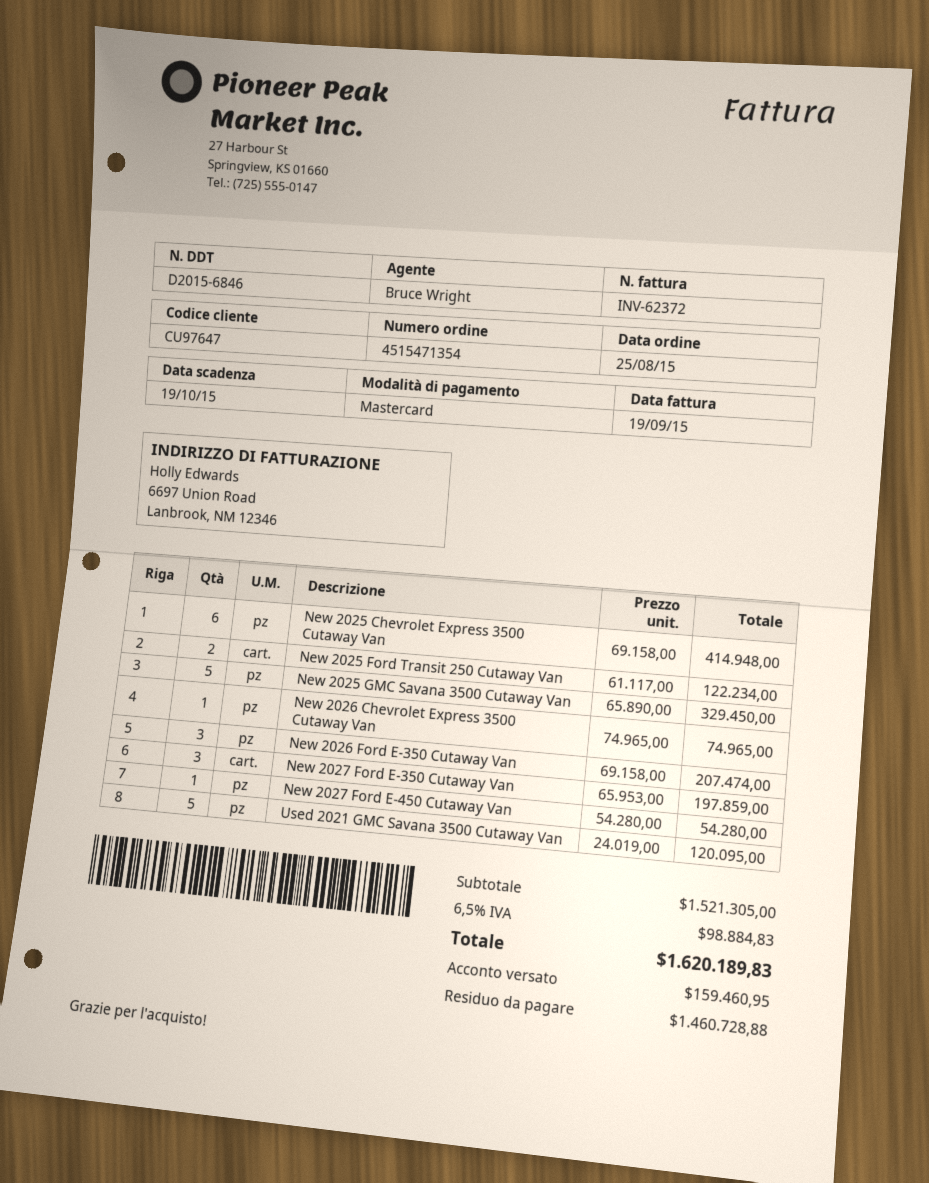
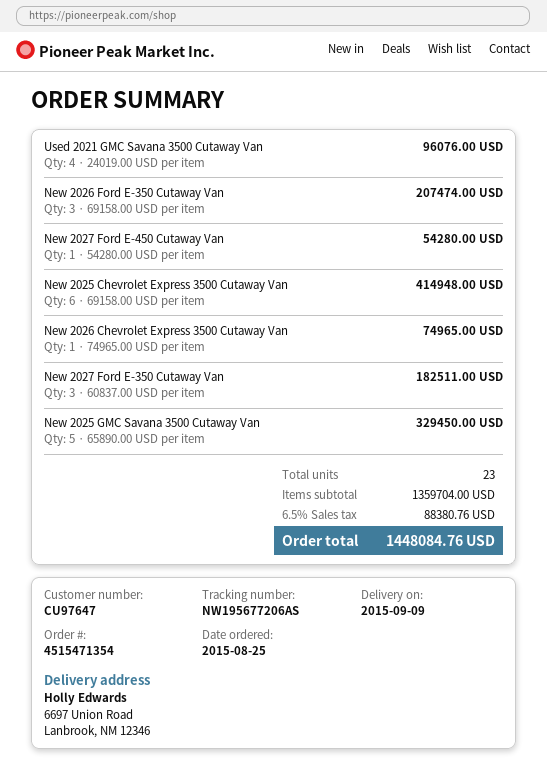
New 2025 Ford Transit 250 Cutaway Van: 2 x 61117.00 = 122234.00 -> none
New 2027 Ford E-350 Cutaway Van: 3 x 65953.00 = 197859.00 -> 3 x 60837.00 = 182511.00
Used 2021 GMC Savana 3500 Cutaway Van: 5 x 24019.00 = 120095.00 -> 4 x 24019.00 = 96076.00
subtotal: 1521305.00 -> 1359704.00
tax: 6.5% = 98884.83 -> 6.5% = 88380.76
total: 1620189.83 -> 1448084.76

